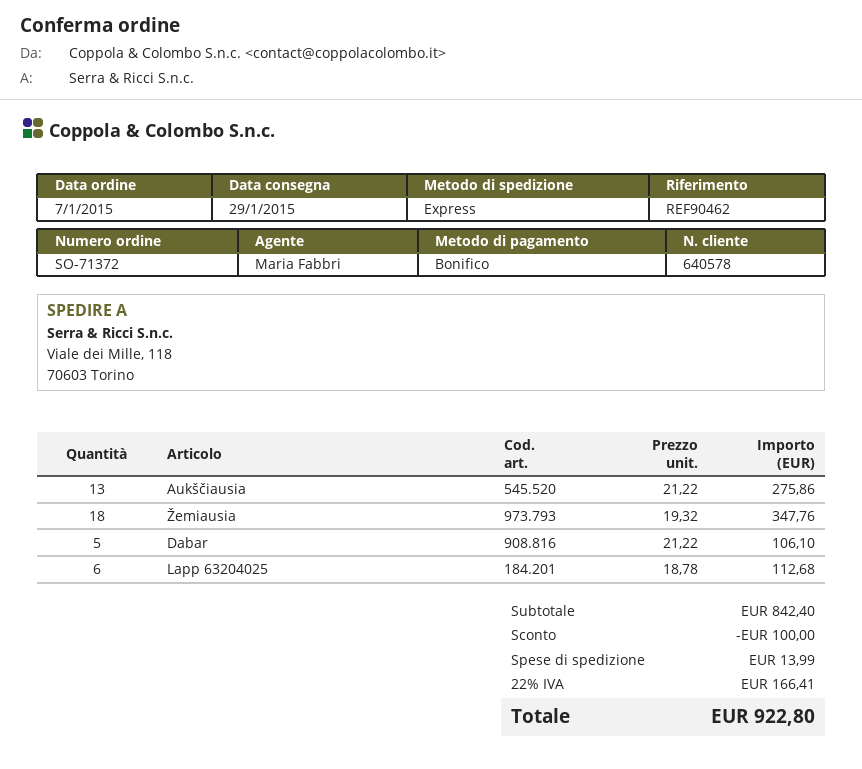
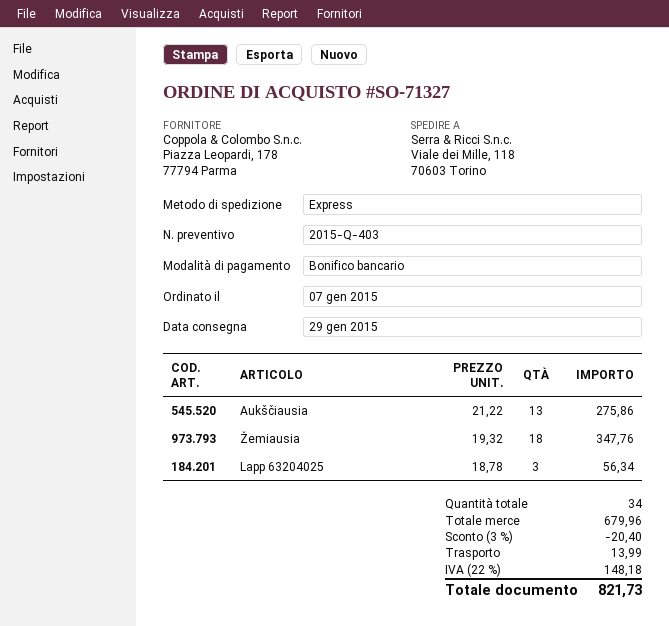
order number: SO-71372 -> SO-71327
Dabar: 5 x 21.22 = 106.10 -> none
Lapp 63204025: 6 x 18.78 = 112.68 -> 3 x 18.78 = 56.34
subtotal: 842.40 -> 679.96
discount: 100.00 -> 20.40
tax: 22% = 166.41 -> 22% = 148.18
total: 922.80 -> 821.73

